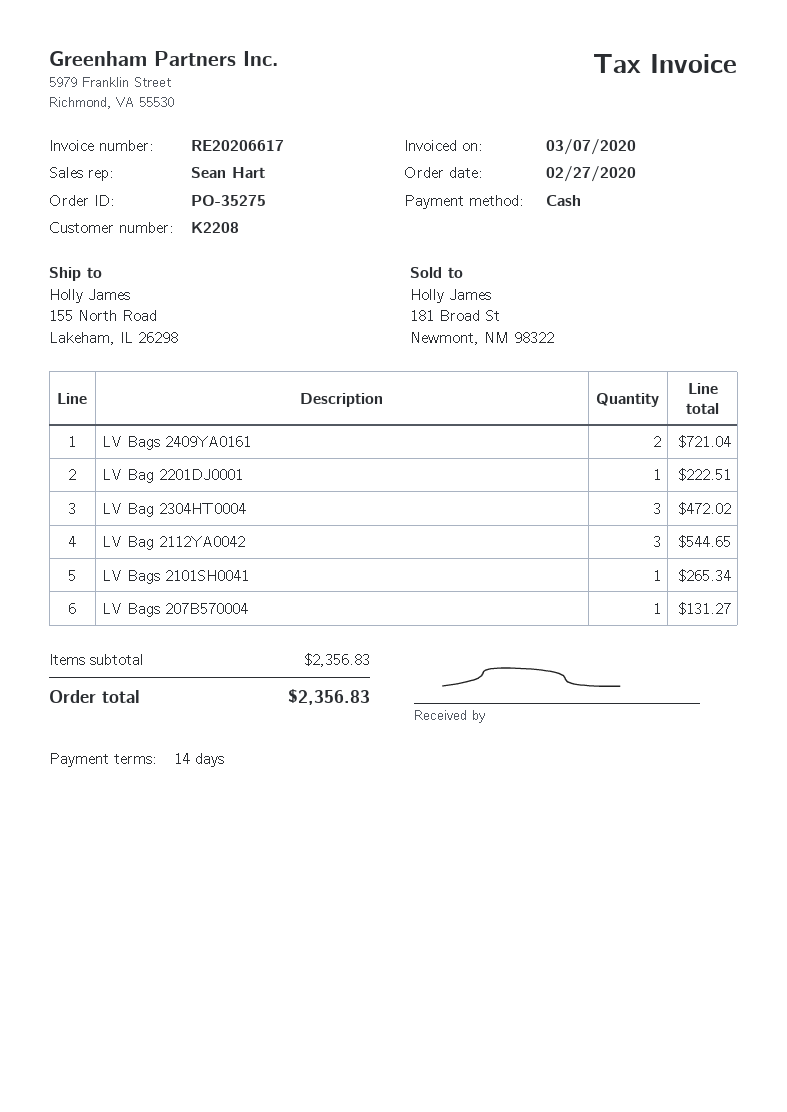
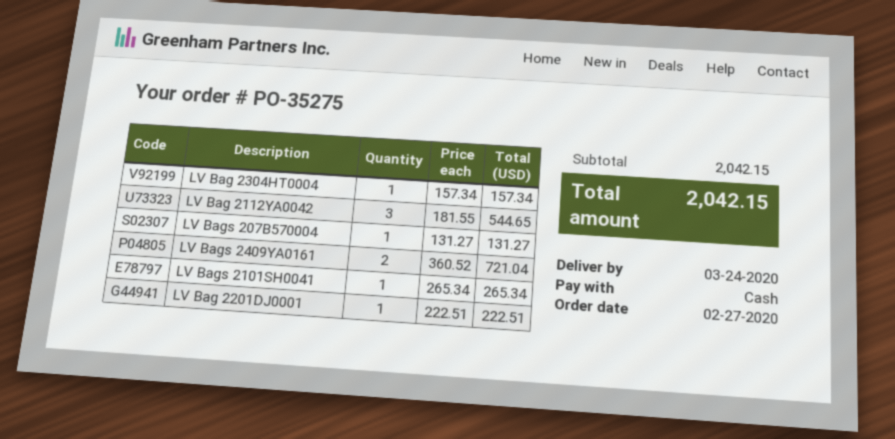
LV Bag 2304HT0004: 3 for 472.02 -> 1 for 157.34
subtotal: 2356.83 -> 2042.15
total: 2356.83 -> 2042.15

